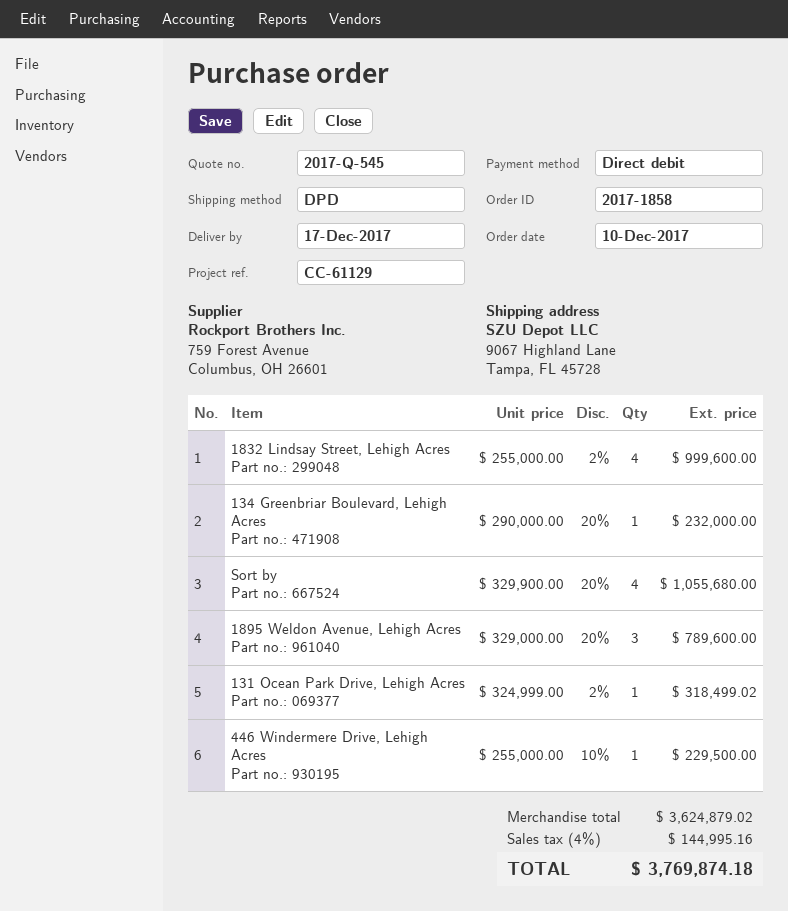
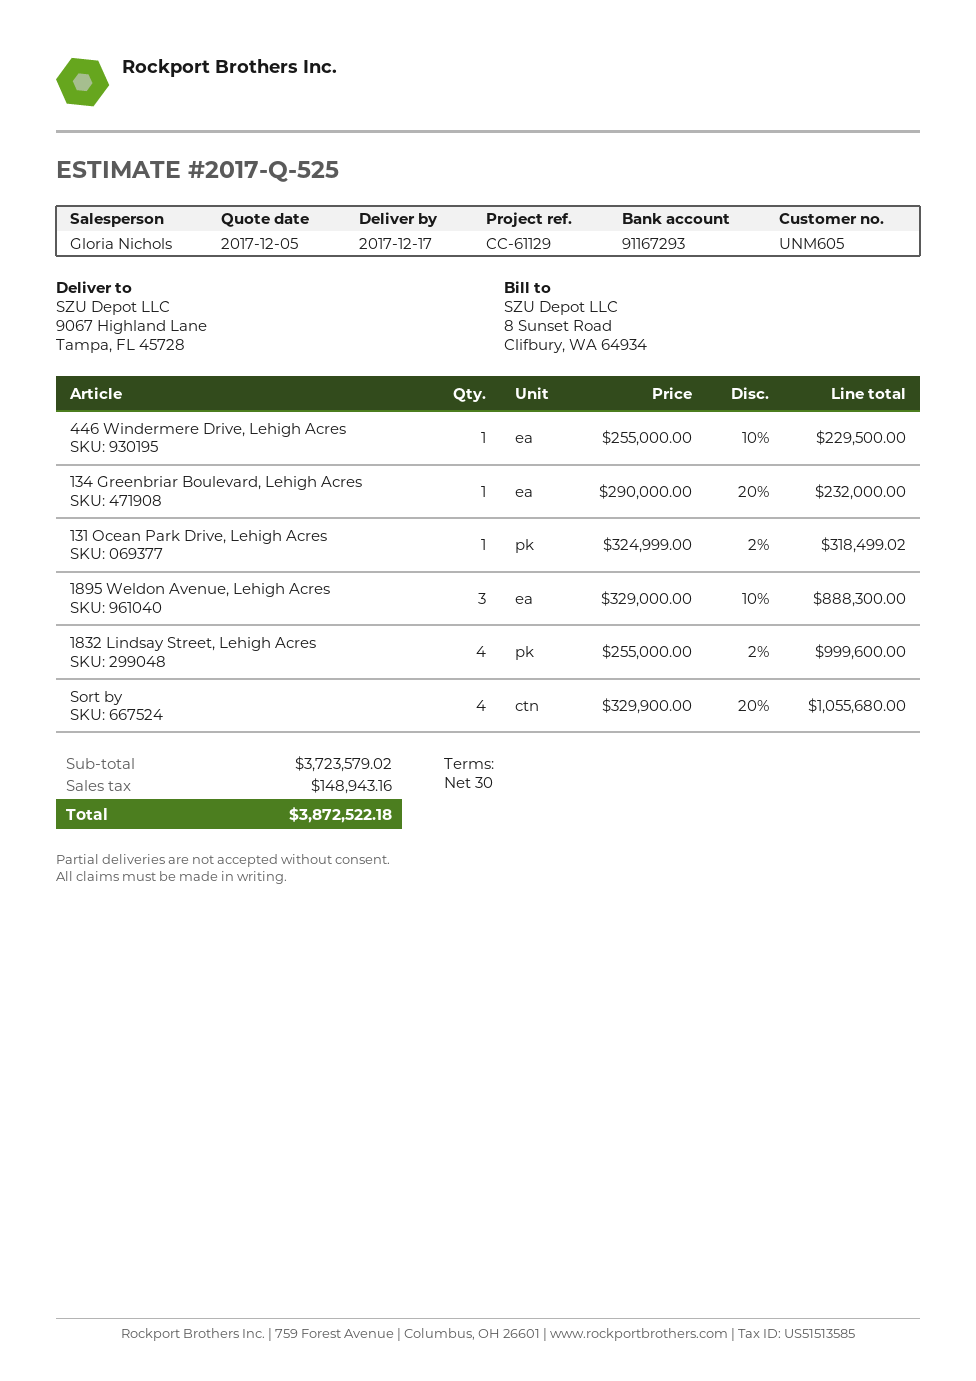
quote number: 2017-Q-545 -> 2017-Q-525
1895 Weldon Avenue, Lehigh Acres: 3 x 329000.00 - 20% = 789600.00 -> 3 x 329000.00 - 10% = 888300.00
subtotal: 3624879.02 -> 3723579.02
tax: 144995.16 -> 148943.16
total: 3769874.18 -> 3872522.18

